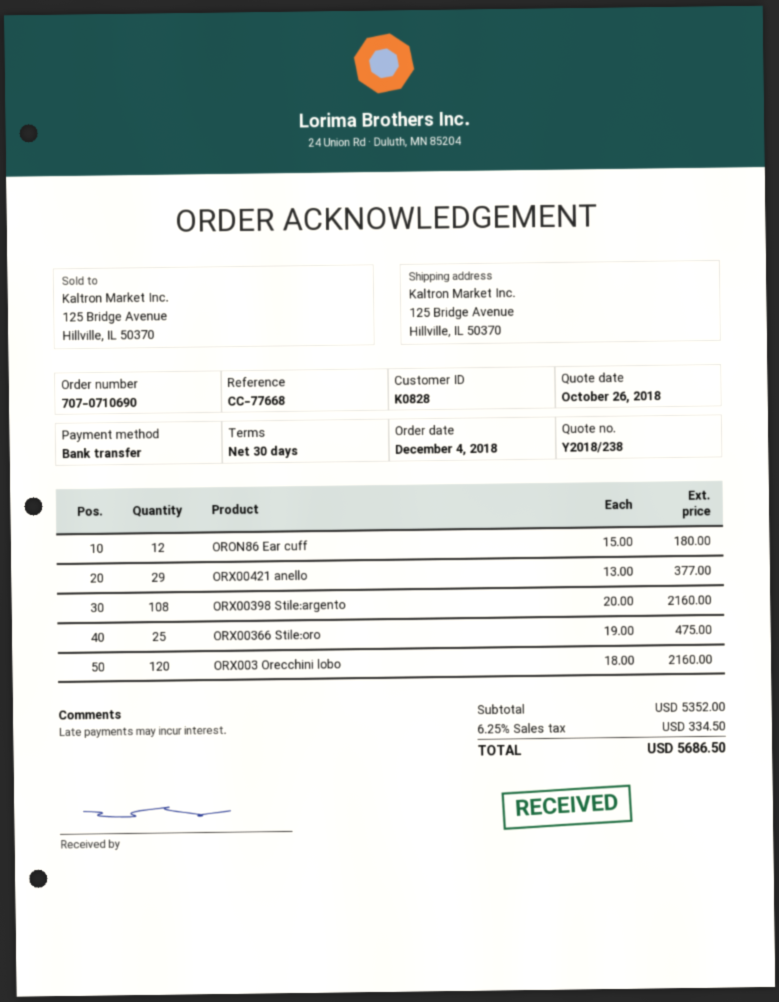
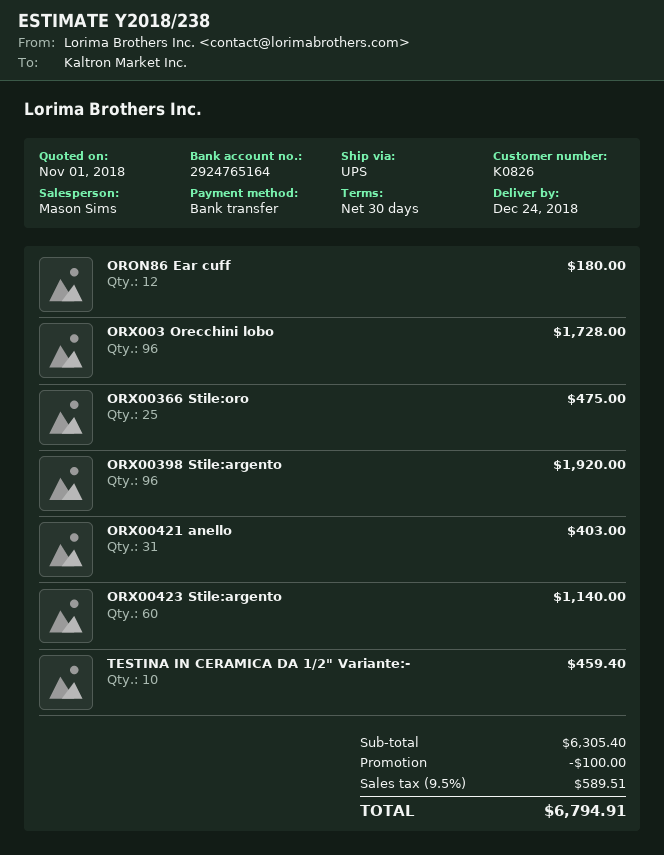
quote date: 2018-10-26 -> 2018-11-01
customer number: K0828 -> K0826
ORX00421 anello: 29 for 377.00 -> 31 for 403.00
ORX00398 Stile:argento: 108 for 2160.00 -> 96 for 1920.00
ORX003 Orecchini lobo: 120 for 2160.00 -> 96 for 1728.00
ORX00423 Stile:argento: none -> 60 for 1140.00
TESTINA IN CERAMICA DA 1/2" Variante:-: none -> 10 for 459.40
subtotal: 5352.00 -> 6305.40
discount: none -> 100.00
tax: 6.25% = 334.50 -> 9.5% = 589.51
total: 5686.50 -> 6794.91

